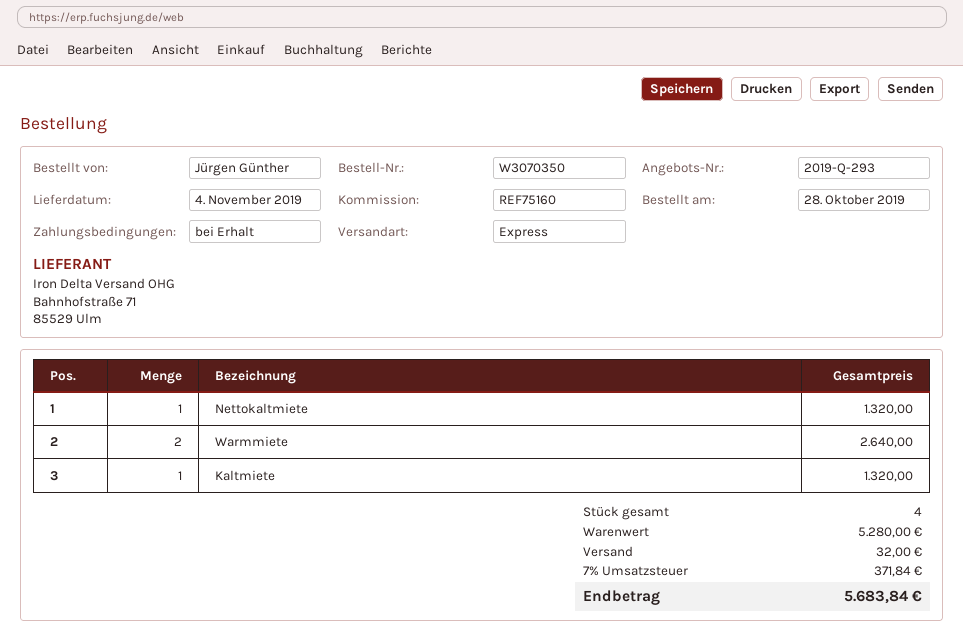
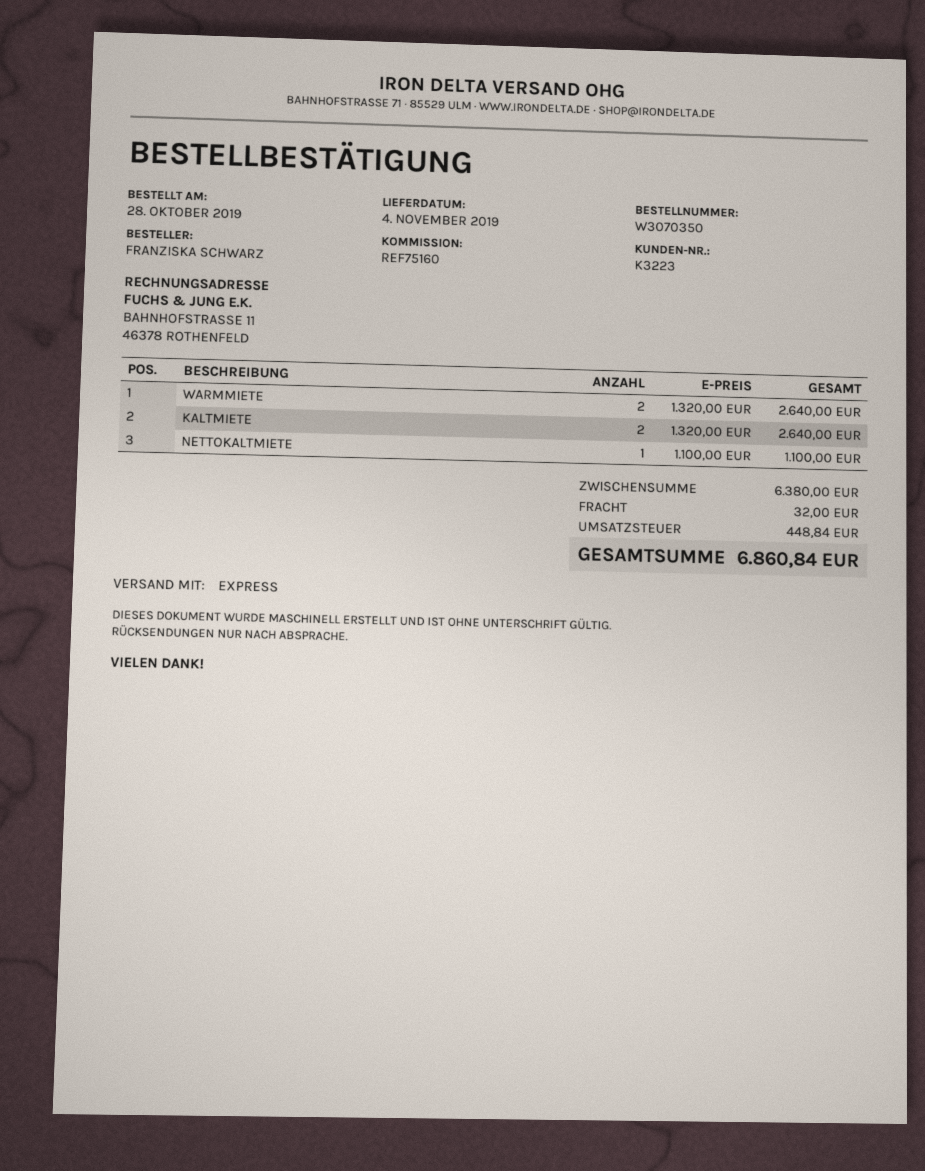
ordered by: Jürgen Günther -> FRANZISKA SCHWARZ
Nettokaltmiete: 1 for 1320.00 -> 1 for 1100.00
Kaltmiete: 1 for 1320.00 -> 2 for 2640.00
subtotal: 5280.00 -> 6380.00
tax: 371.84 -> 448.84
total: 5683.84 -> 6860.84

